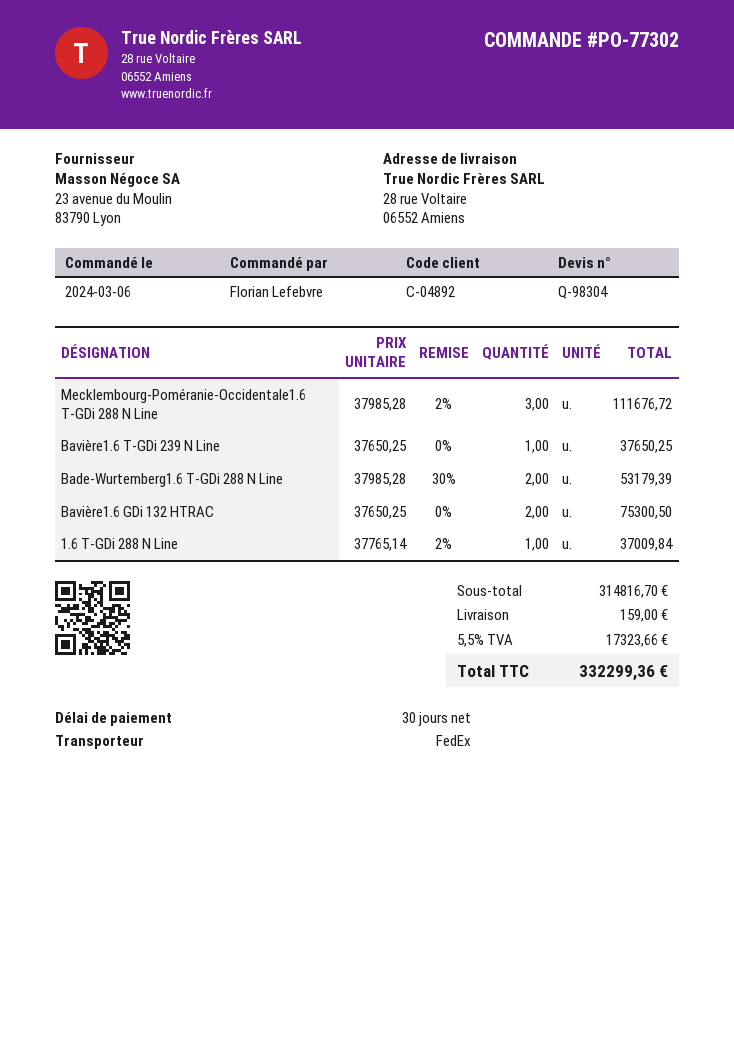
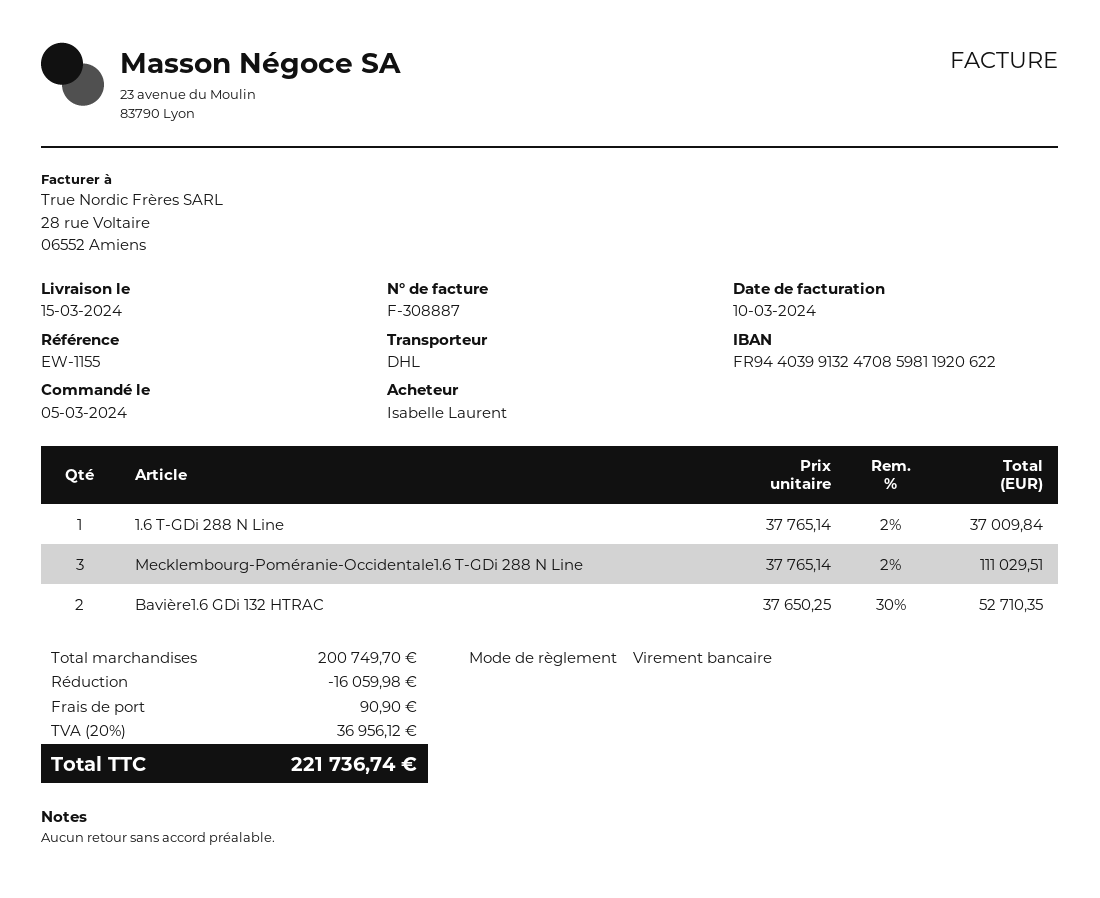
order date: 2024-03-06 -> 2024-03-05
ordered by: Florian Lefebvre -> Isabelle Laurent
shipping method: FedEx -> DHL
Mecklembourg-Poméranie-Occidentale1.6 T-GDi 288 N Line: 3 x 37985.28 - 2% = 111676.72 -> 3 x 37765.14 - 2% = 111029.51
Bavière1.6 T-GDi 239 N Line: 1 x 37650.25 = 37650.25 -> none
Bade-Wurtemberg1.6 T-GDi 288 N Line: 2 x 37985.28 - 30% = 53179.39 -> none
Bavière1.6 GDi 132 HTRAC: 2 x 37650.25 = 75300.50 -> 2 x 37650.25 - 30% = 52710.35
subtotal: 314816.70 -> 200749.70
discount: none -> 16059.98
shipping: 159.00 -> 90.90
tax: 5.5% = 17323.66 -> 20% = 36956.12
total: 332299.36 -> 221736.74

